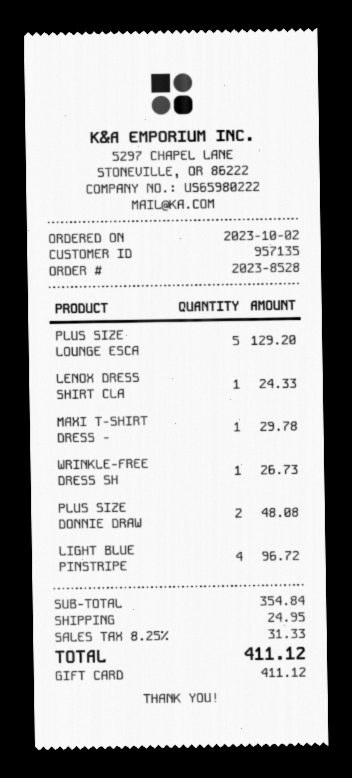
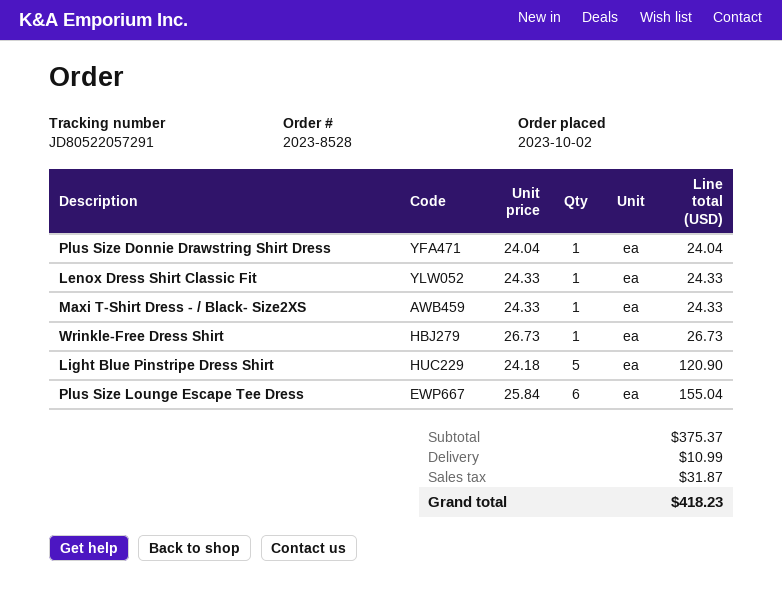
PLUS SIZE LOUNGE ESCA: 5 for 129.20 -> 6 for 155.04
MAXI T-SHIRT DRESS -: 1 for 29.78 -> 1 for 24.33
PLUS SIZE DONNIE DRAW: 2 for 48.08 -> 1 for 24.04
LIGHT BLUE PINSTRIPE: 4 for 96.72 -> 5 for 120.90
subtotal: 354.84 -> 375.37
shipping: 24.95 -> 10.99
tax: 31.33 -> 31.87
total: 411.12 -> 418.23

